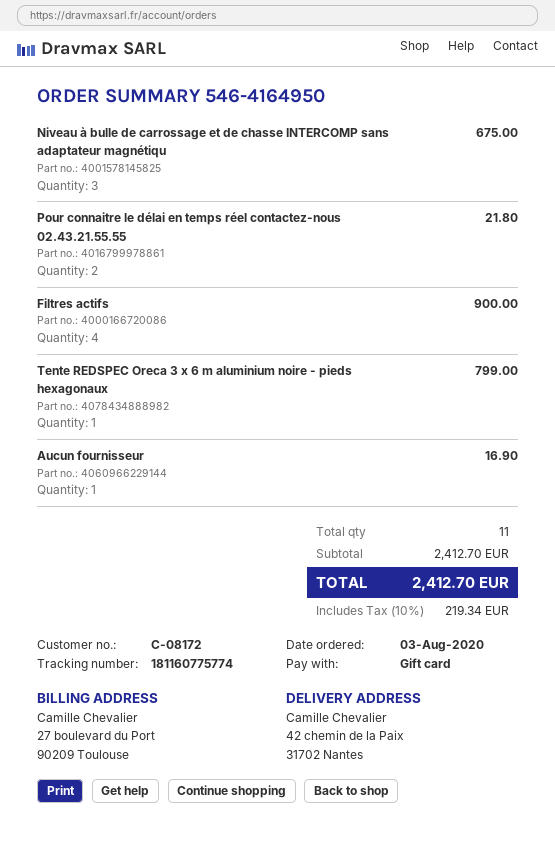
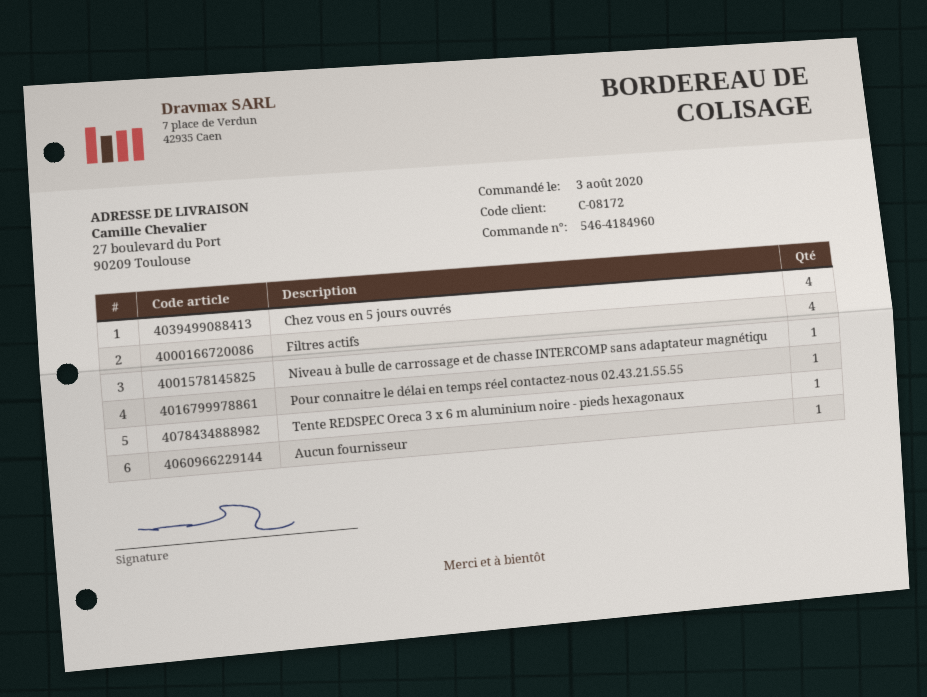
order number: 546-4164950 -> 546-4184960
ship to: 42 chemin de la Paix, 31702 Nantes -> 27 boulevard du Port, 90209 Toulouse
Niveau à bulle de carrossage et de chasse INTERCOMP sans adaptateur magnétiqu: 3 -> 1
Pour connaitre le délai en temps réel contactez-nous 02.43.21.55.55: 2 -> 1
Chez vous en 5 jours ouvrés: none -> 4

